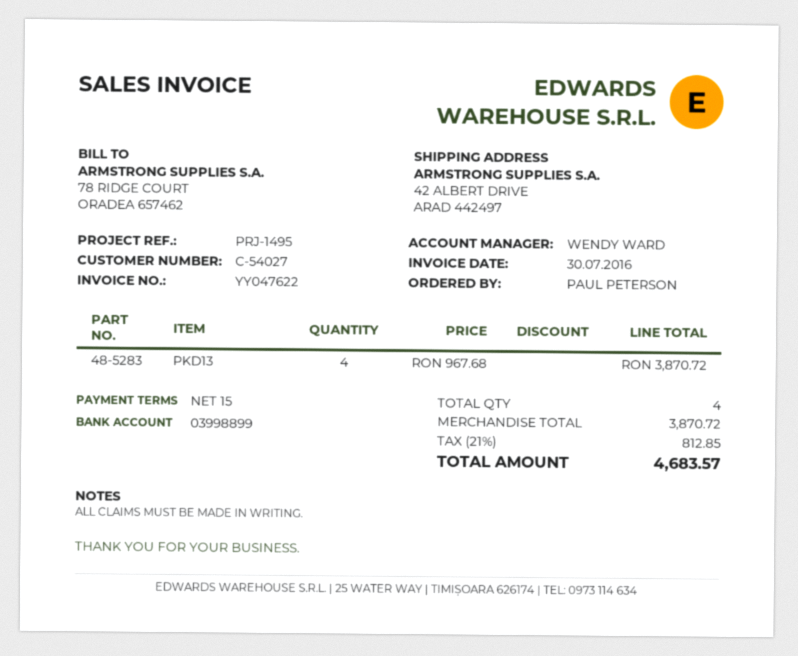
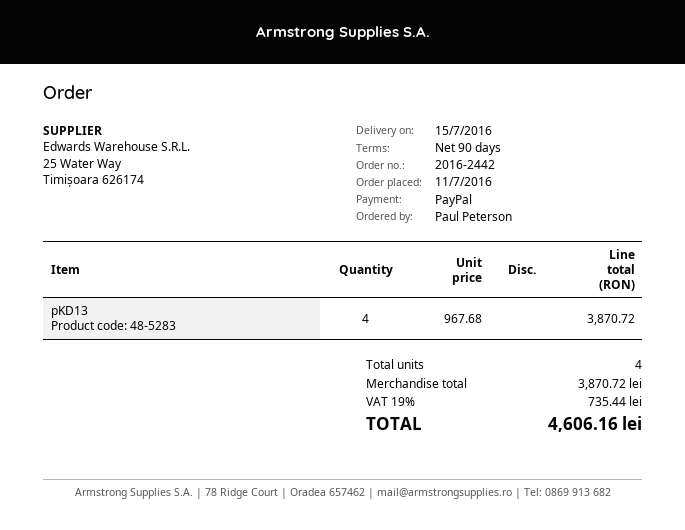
payment terms: 15 days -> 90 days
tax: 21% = 812.85 -> 19% = 735.44
total: 4683.57 -> 4606.16

